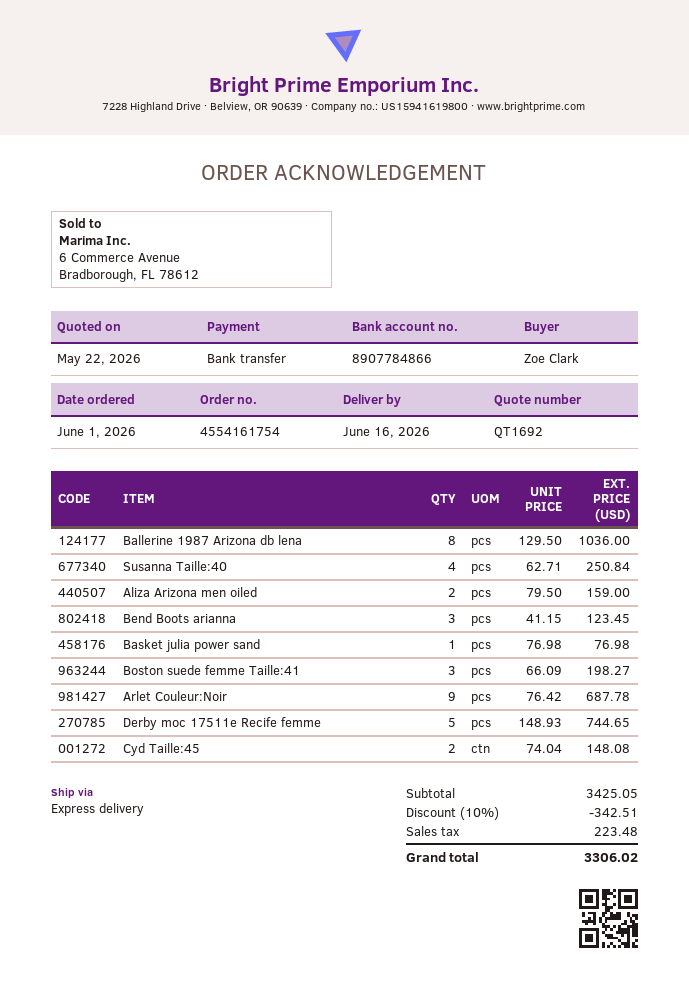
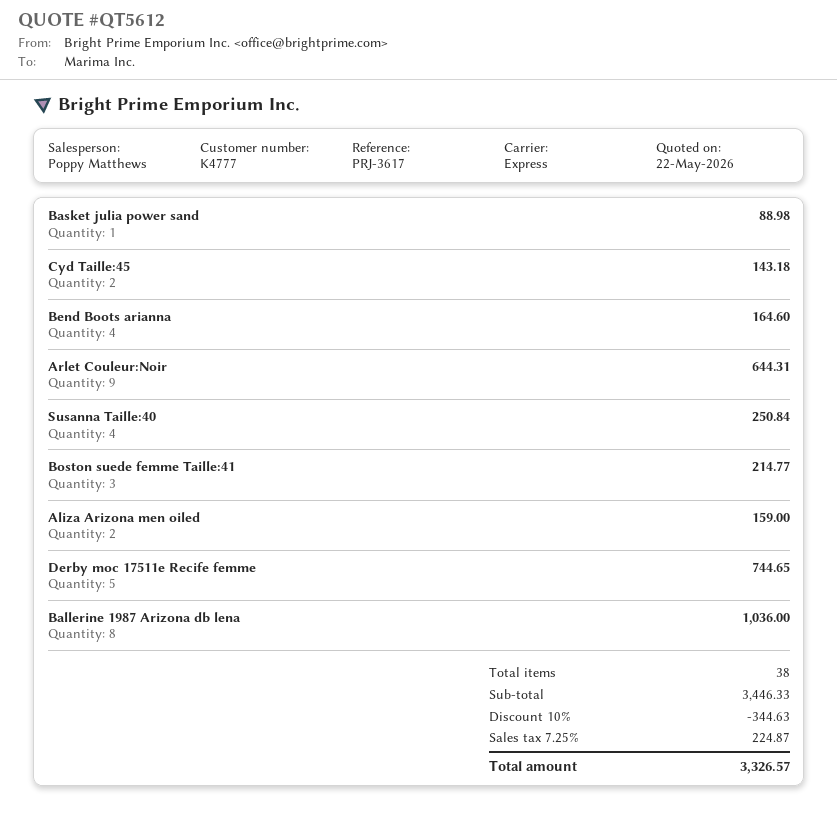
quote number: QT1692 -> QT5612
Bend Boots arianna: 3 for 123.45 -> 4 for 164.60
Basket julia power sand: 1 for 76.98 -> 1 for 88.98
Boston suede femme Taille:41: 3 for 198.27 -> 3 for 214.77
Arlet Couleur:Noir: 9 for 687.78 -> 9 for 644.31
Cyd Taille:45: 2 for 148.08 -> 2 for 143.18
subtotal: 3425.05 -> 3446.33
discount: 10% = 342.51 -> 10% = 344.63
tax: 223.48 -> 224.87
total: 3306.02 -> 3326.57

